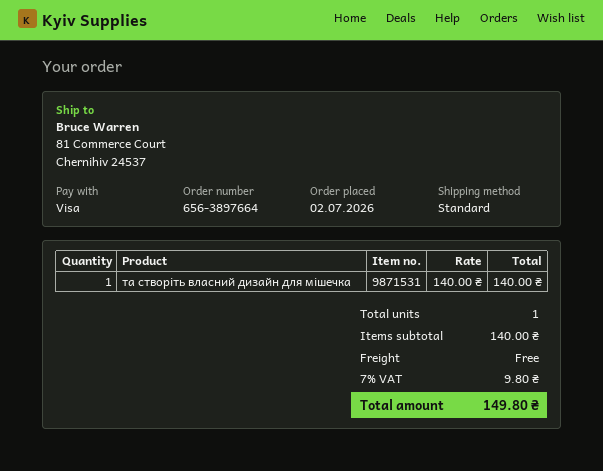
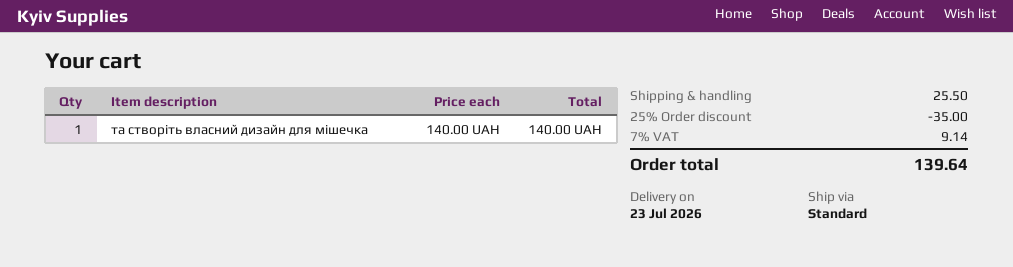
discount: none -> 25% = 35.00
shipping: 0.00 -> 25.50
tax: 7% = 9.80 -> 7% = 9.14
total: 149.80 -> 139.64

